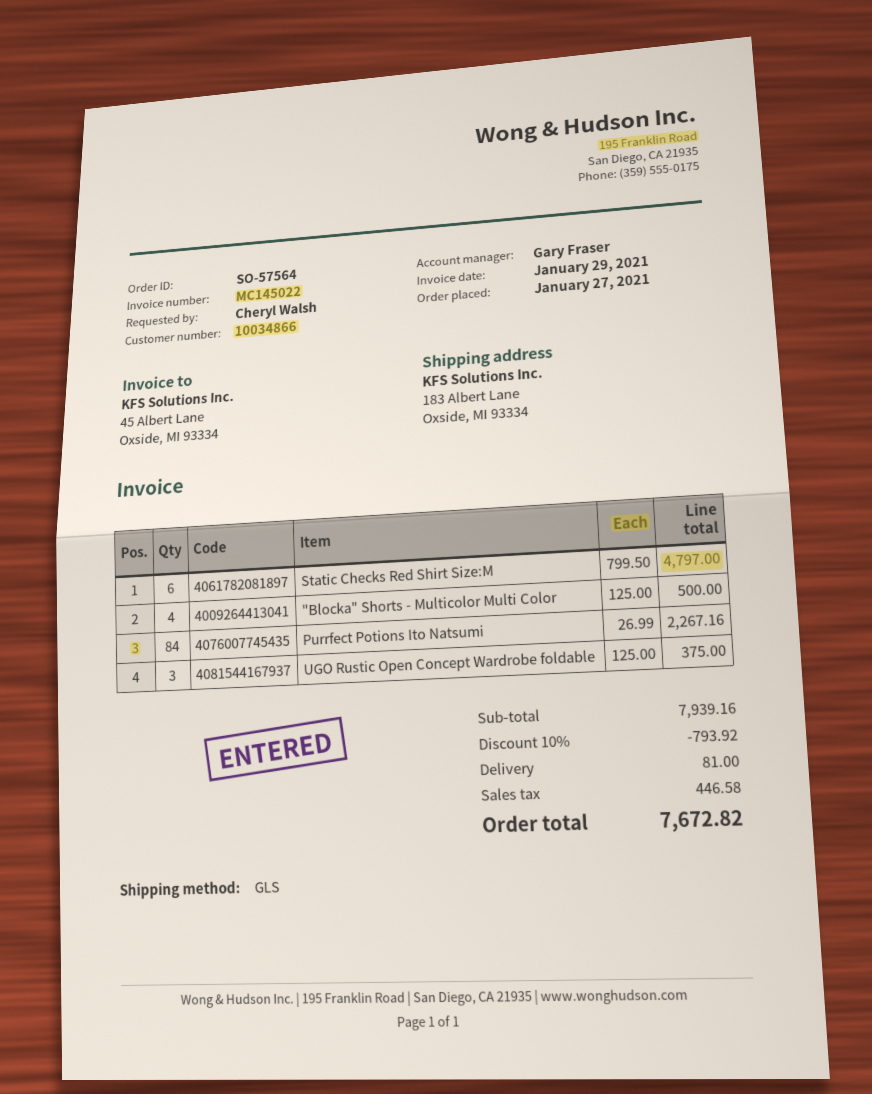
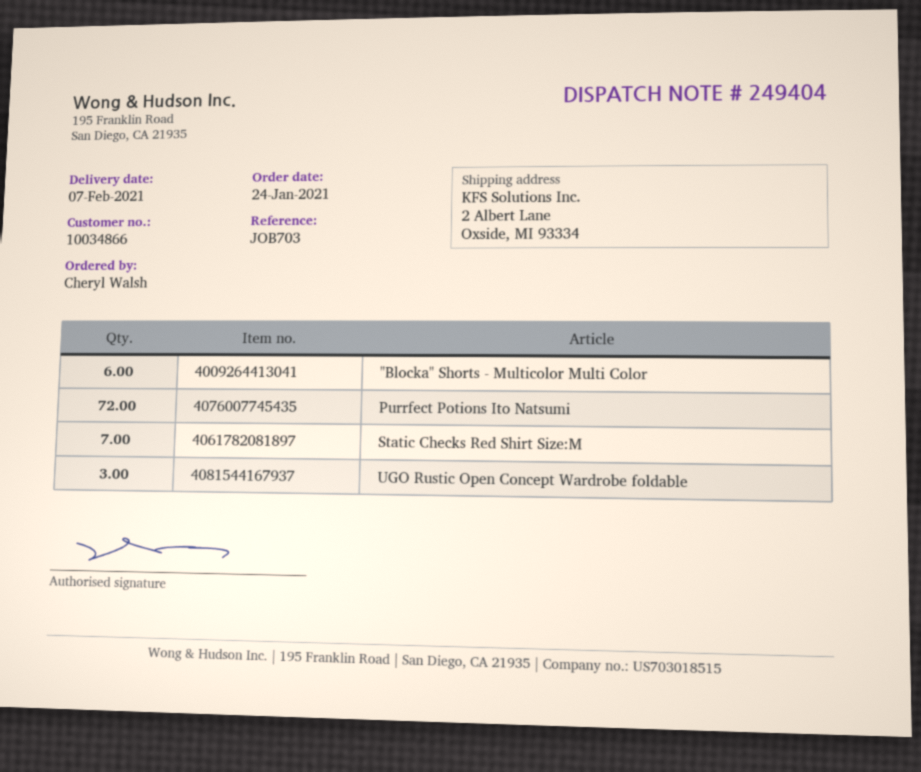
order date: 2021-01-27 -> 2021-01-24
ship to: 183 Albert Lane, Oxside, MI 93334 -> 2 Albert Lane, Oxside, MI 93334
Static Checks Red Shirt Size:M: 6 -> 7
"Blocka" Shorts - Multicolor Multi Color: 4 -> 6
Purrfect Potions Ito Natsumi: 84 -> 72

